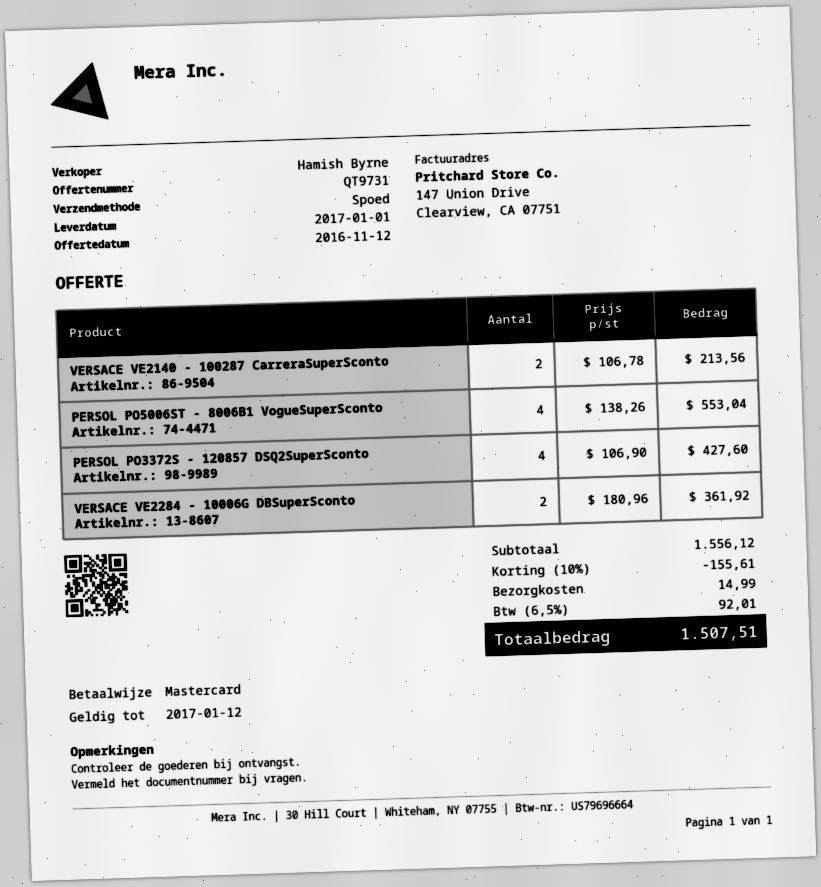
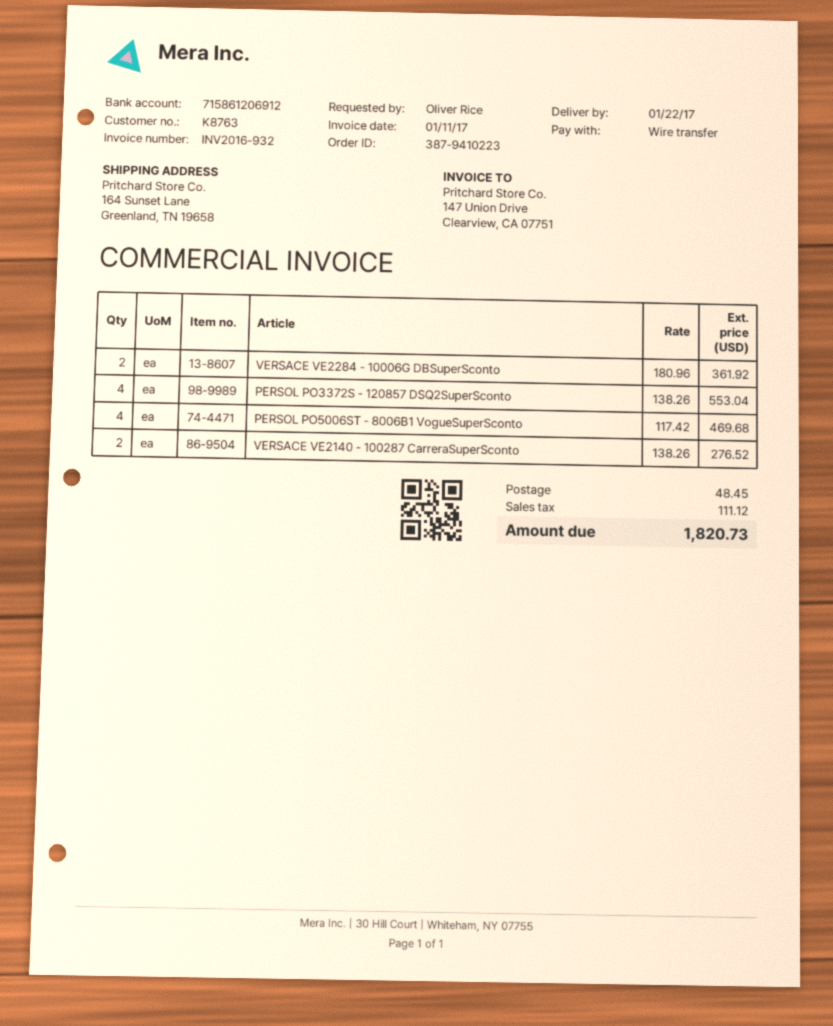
delivery date: 2017-01-01 -> 2017-01-22
payment method: Mastercard -> bank transfer
VERSACE VE2140 - 100287 CarreraSuperSconto: 2 x 106.78 = 213.56 -> 2 x 138.26 = 276.52
PERSOL PO5006ST - 8006B1 VogueSuperSconto: 4 x 138.26 = 553.04 -> 4 x 117.42 = 469.68
PERSOL PO3372S - 120857 DSQ2SuperSconto: 4 x 106.90 = 427.60 -> 4 x 138.26 = 553.04
discount: 10% = 155.61 -> none
shipping: 14.99 -> 48.45
tax: 92.01 -> 111.12
total: 1507.51 -> 1820.73

